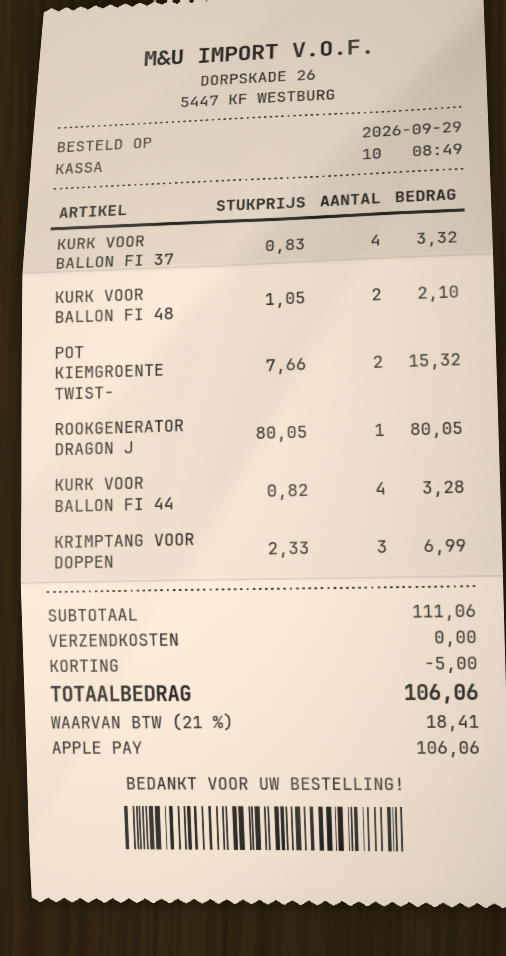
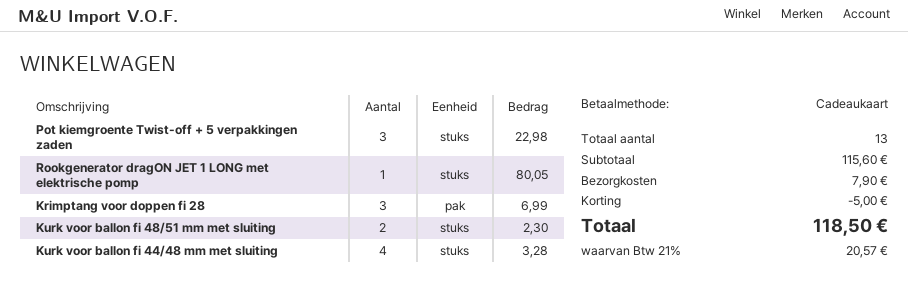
payment method: Apple Pay -> gift card
KURK VOOR BALLON FI 37: 4 for 3.32 -> none
KURK VOOR BALLON FI 48: 2 for 2.10 -> 2 for 2.30
POT KIEMGROENTE TWIST-: 2 for 15.32 -> 3 for 22.98
subtotal: 111.06 -> 115.60
shipping: 0.00 -> 7.90
tax: 21% = 18.41 -> 21% = 20.57
total: 106.06 -> 118.50

